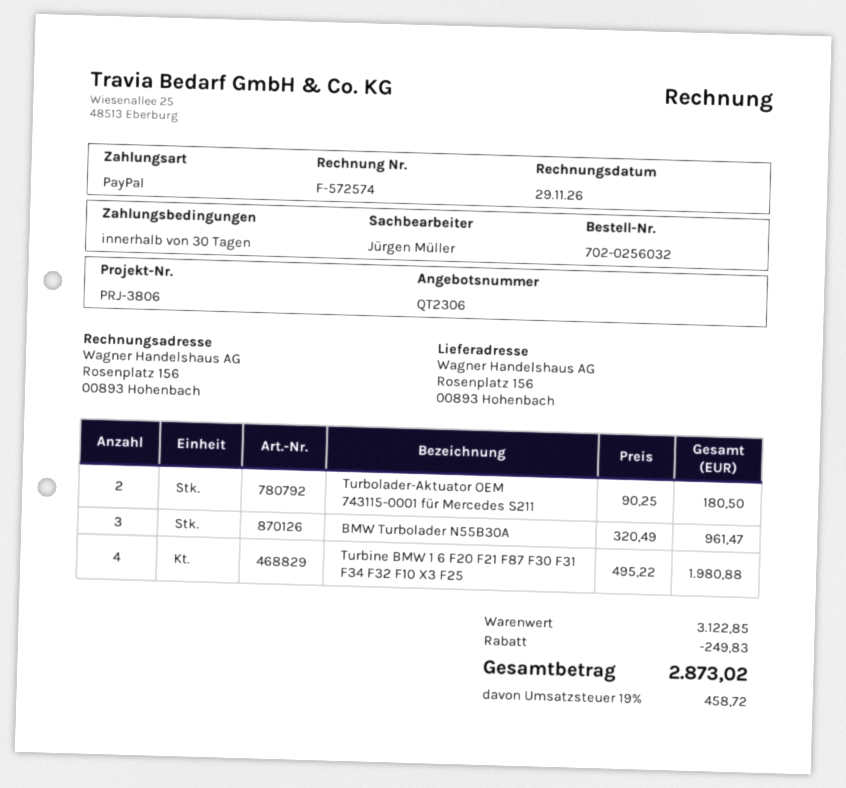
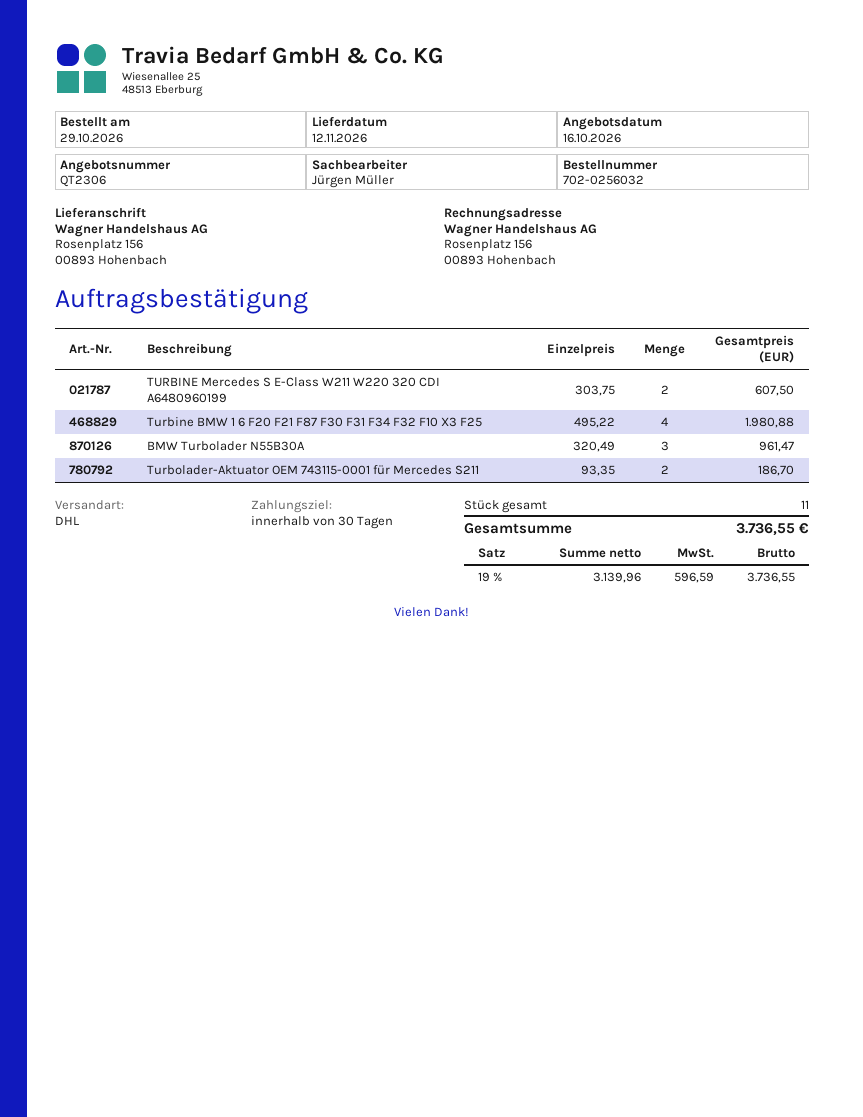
Turbolader-Aktuator OEM 743115-0001 für Mercedes S211: 2 x 90.25 = 180.50 -> 2 x 93.35 = 186.70
TURBINE Mercedes S E-Class W211 W220 320 CDI A6480960199: none -> 2 x 303.75 = 607.50
discount: 249.83 -> none
tax: 19% = 458.72 -> 19% = 596.59
total: 2873.02 -> 3736.55

